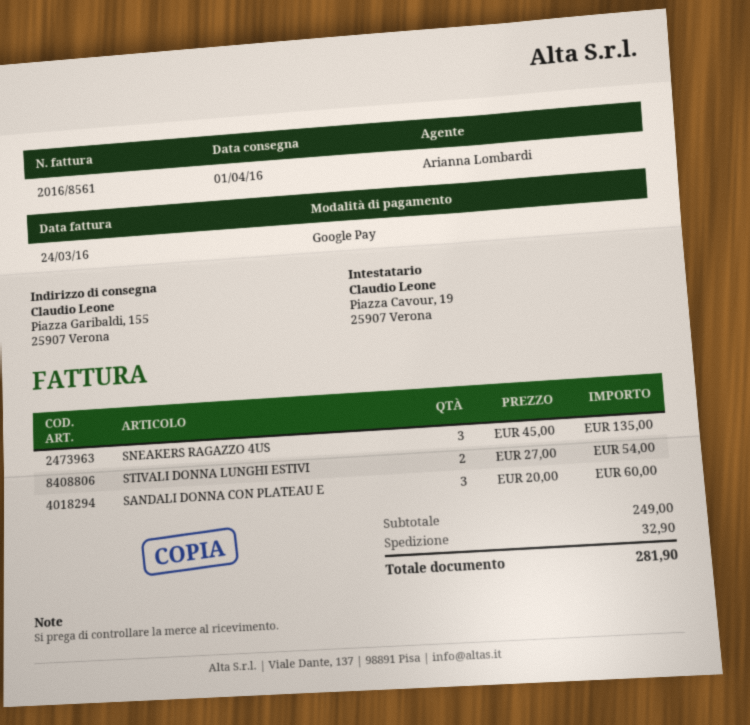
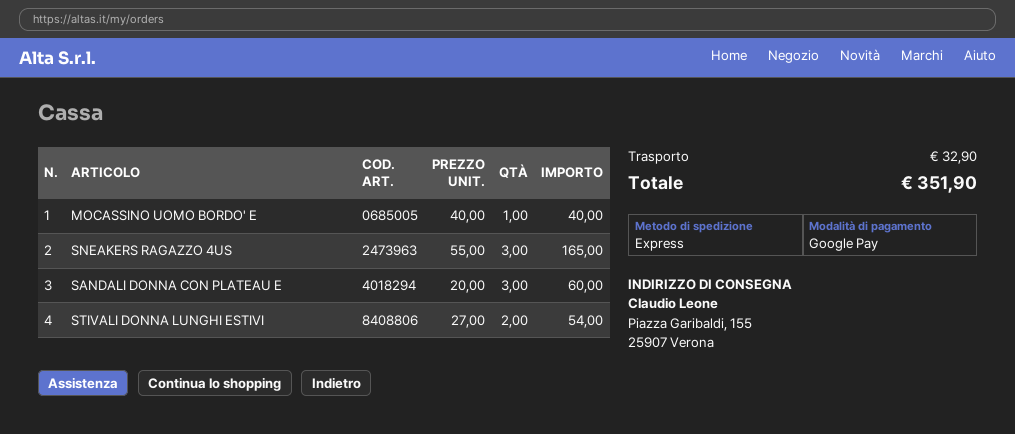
SNEAKERS RAGAZZO 4US: 3 x 45.00 = 135.00 -> 3 x 55.00 = 165.00
MOCASSINO UOMO BORDO' E: none -> 1 x 40.00 = 40.00
total: 281.90 -> 351.90

